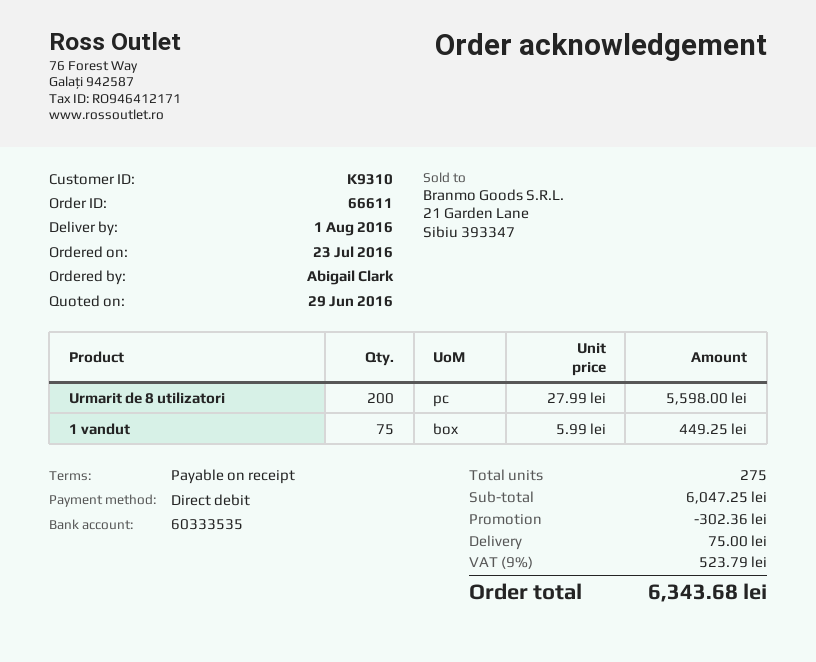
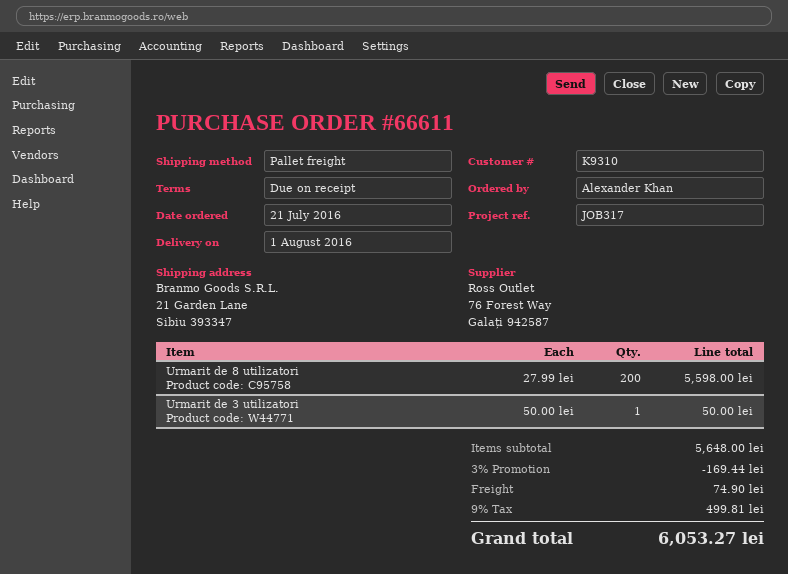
order date: 2016-07-23 -> 2016-07-21
ordered by: Abigail Clark -> Alexander Khan
1 vandut: 75 x 5.99 = 449.25 -> none
Urmarit de 3 utilizatori: none -> 1 x 50.00 = 50.00
subtotal: 6047.25 -> 5648.00
discount: 302.36 -> 169.44
shipping: 75.00 -> 74.90
tax: 9% = 523.79 -> 9% = 499.81
total: 6343.68 -> 6053.27

